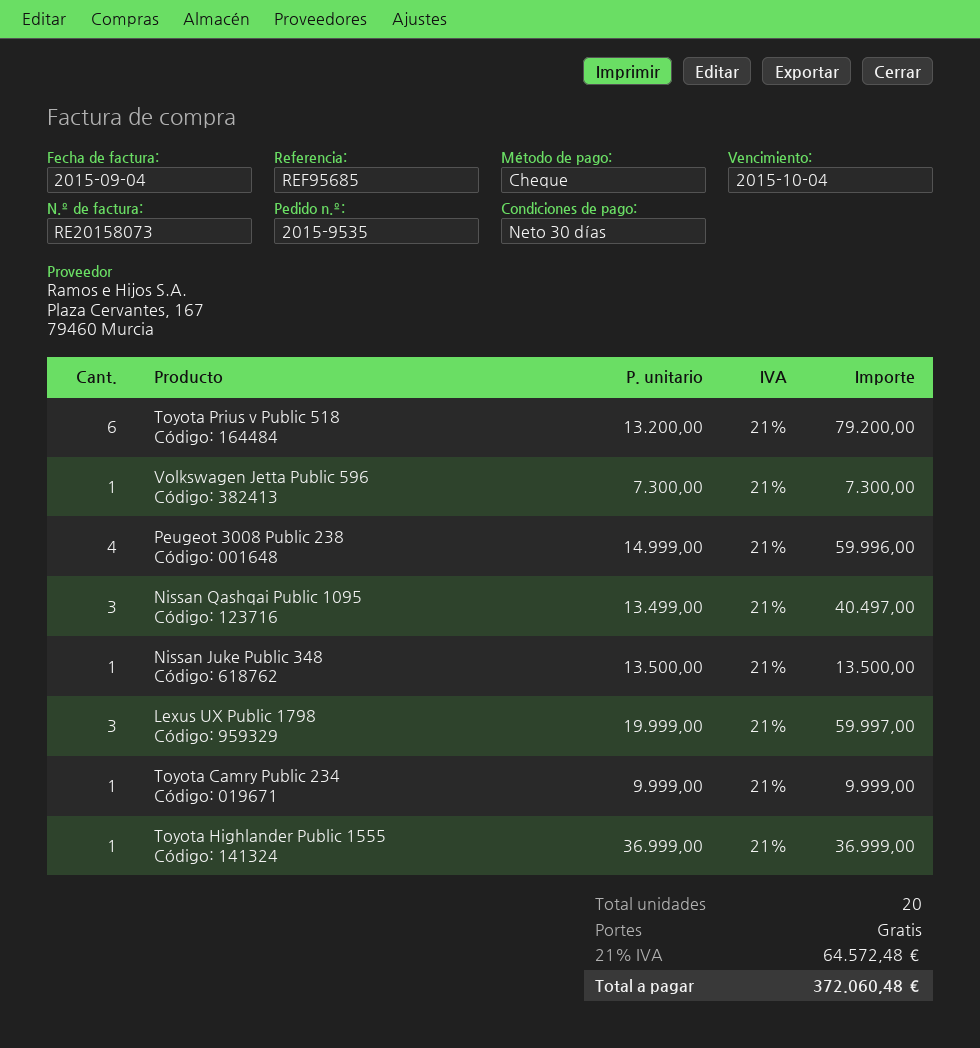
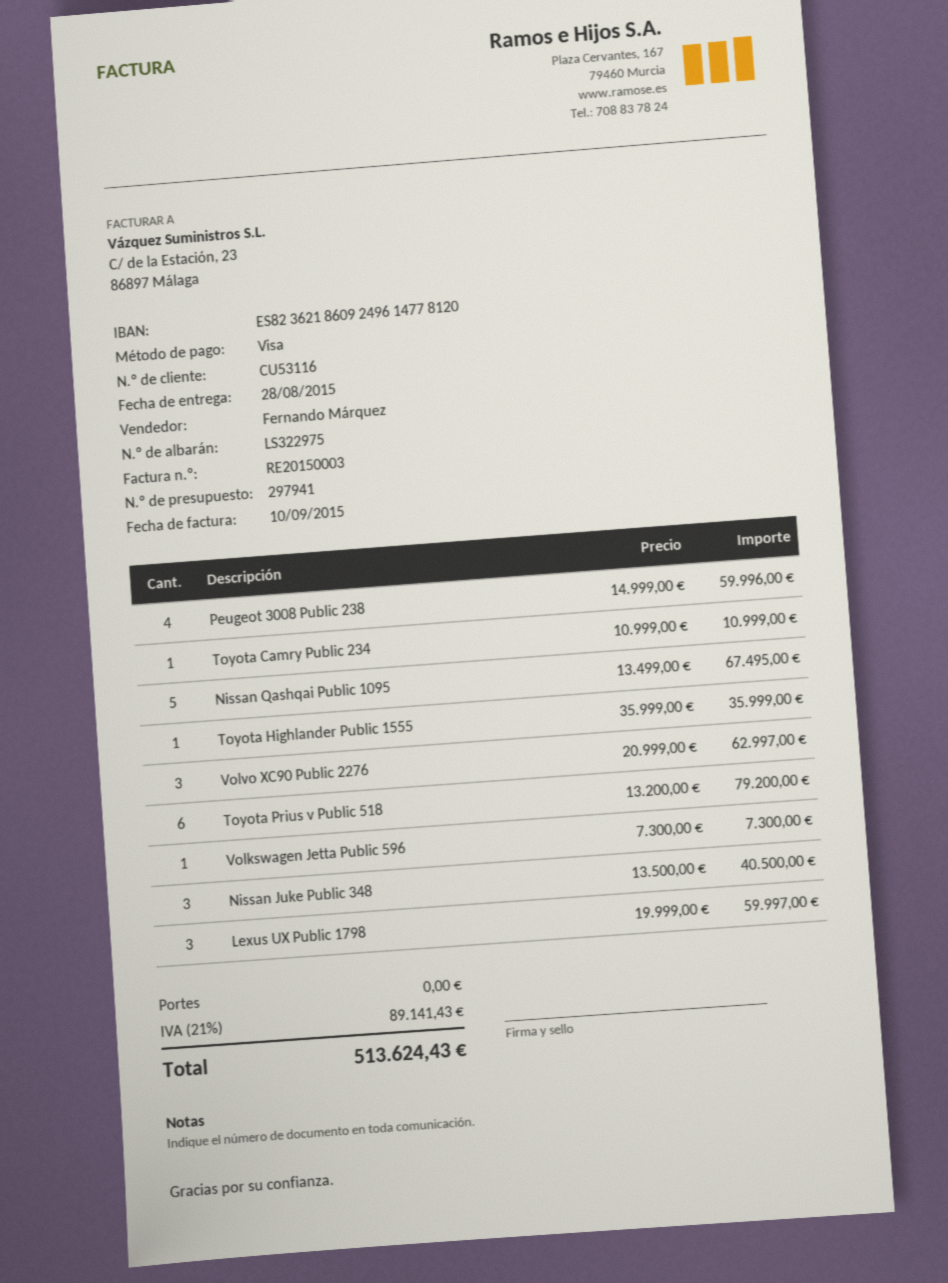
invoice number: RE20158073 -> RE20150003
invoice date: 2015-09-04 -> 2015-09-10
payment method: cheque -> Visa
Nissan Qashqai Public 1095: 3 x 13499.00 = 40497.00 -> 5 x 13499.00 = 67495.00
Nissan Juke Public 348: 1 x 13500.00 = 13500.00 -> 3 x 13500.00 = 40500.00
Toyota Camry Public 234: 1 x 9999.00 = 9999.00 -> 1 x 10999.00 = 10999.00
Toyota Highlander Public 1555: 1 x 36999.00 = 36999.00 -> 1 x 35999.00 = 35999.00
Volvo XC90 Public 2276: none -> 3 x 20999.00 = 62997.00
tax: 21% = 64572.48 -> 21% = 89141.43
total: 372060.48 -> 513624.43

